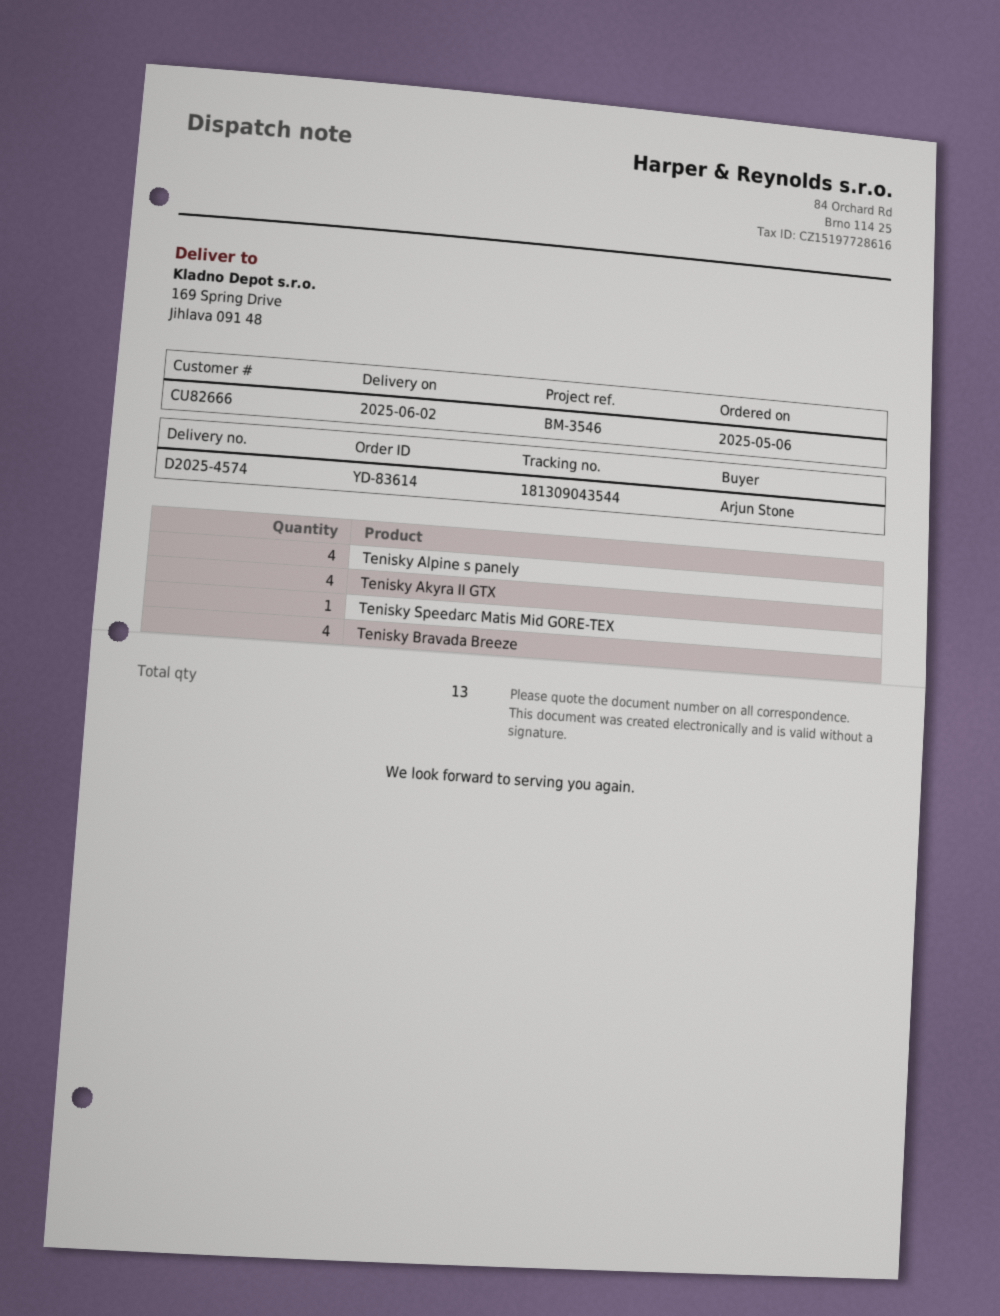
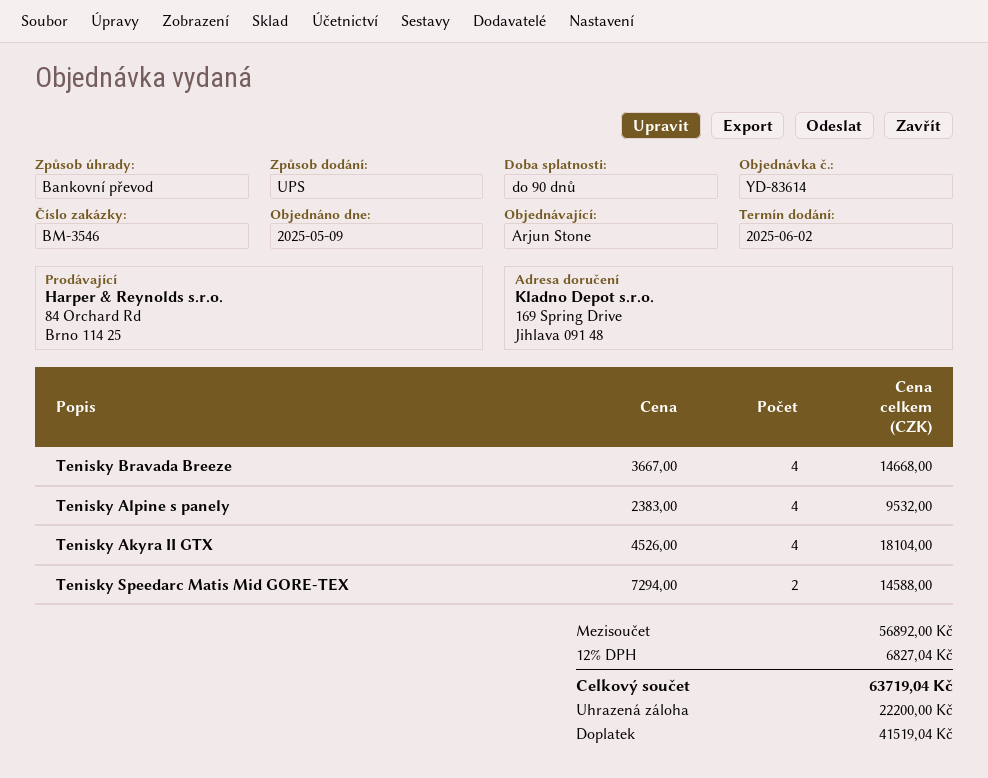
order date: 2025-05-06 -> 2025-05-09
Tenisky Speedarc Matis Mid GORE-TEX: 1 -> 2

